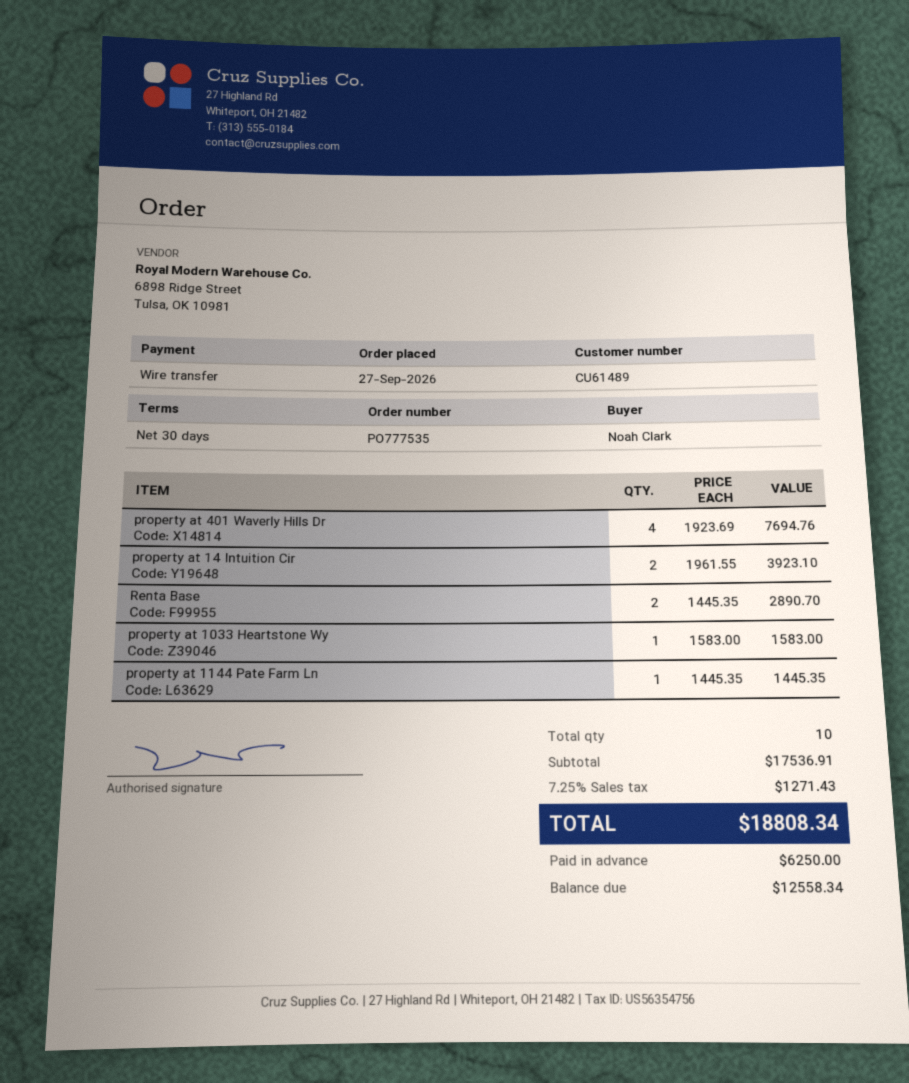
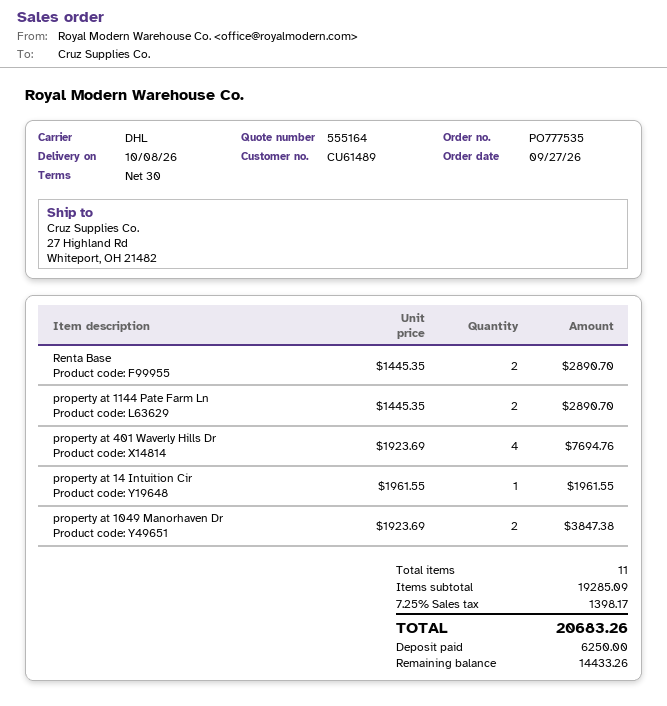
property at 14 Intuition Cir: 2 x 1961.55 = 3923.10 -> 1 x 1961.55 = 1961.55
property at 1033 Heartstone Wy: 1 x 1583.00 = 1583.00 -> none
property at 1144 Pate Farm Ln: 1 x 1445.35 = 1445.35 -> 2 x 1445.35 = 2890.70
property at 1049 Manorhaven Dr: none -> 2 x 1923.69 = 3847.38
total quantity: 10 -> 11
subtotal: 17536.91 -> 19285.09
tax: 7.25% = 1271.43 -> 7.25% = 1398.17
total: 18808.34 -> 20683.26
balance: 12558.34 -> 14433.26

